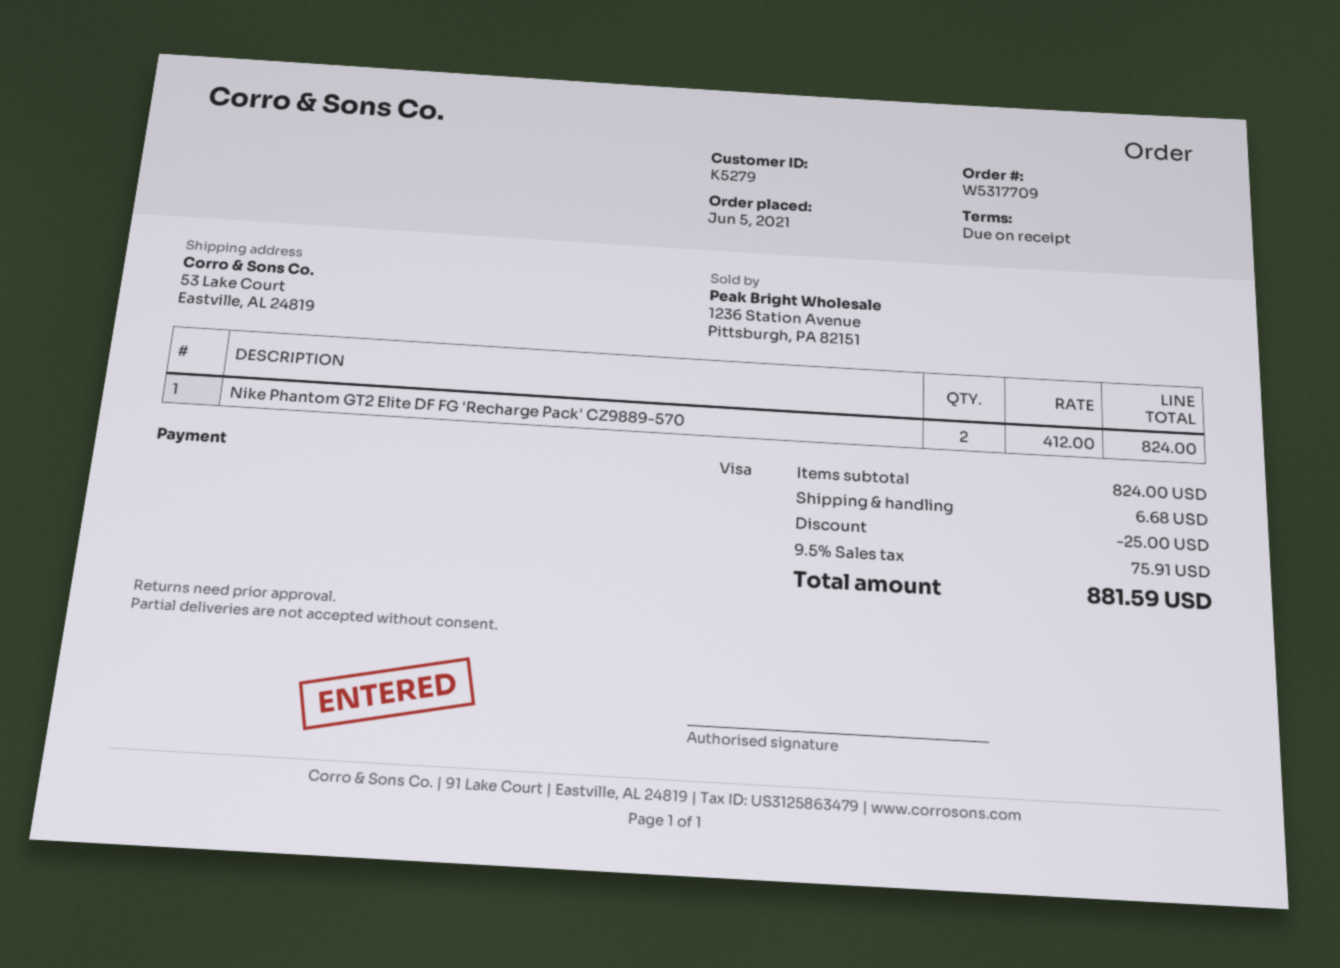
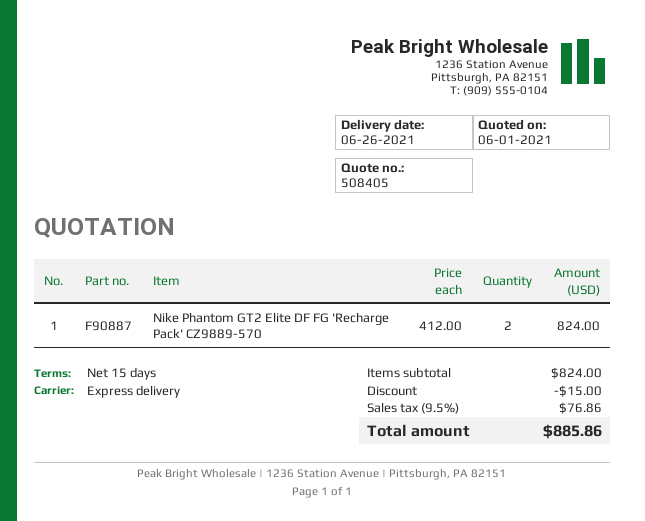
payment terms: on receipt -> 15 days
discount: 25.00 -> 15.00
shipping: 6.68 -> none
tax: 9.5% = 75.91 -> 9.5% = 76.86
total: 881.59 -> 885.86

